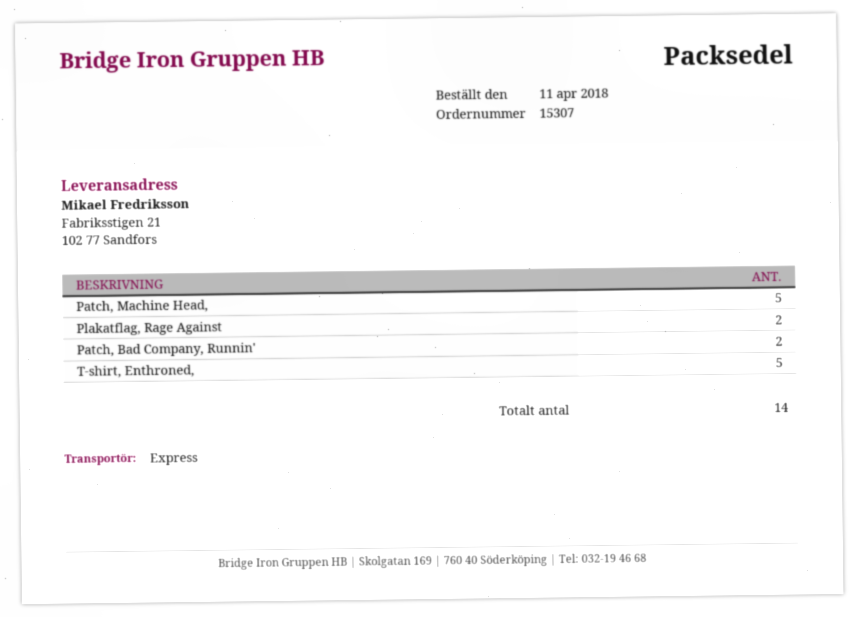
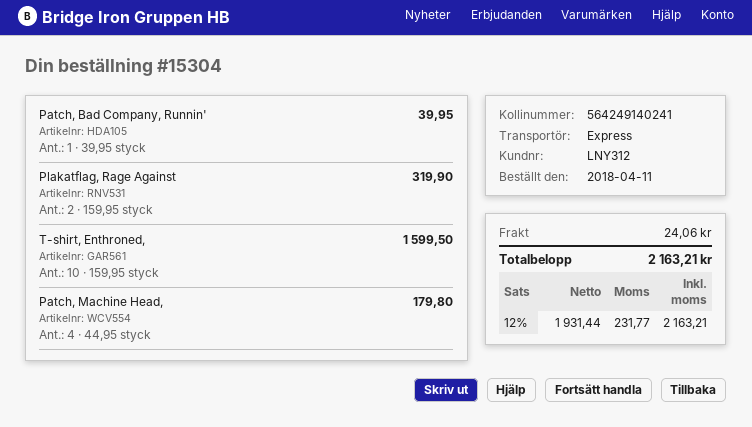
order number: 15307 -> 15304
Patch, Machine Head,: 5 -> 4
Patch, Bad Company, Runnin': 2 -> 1
T-shirt, Enthroned,: 5 -> 10

